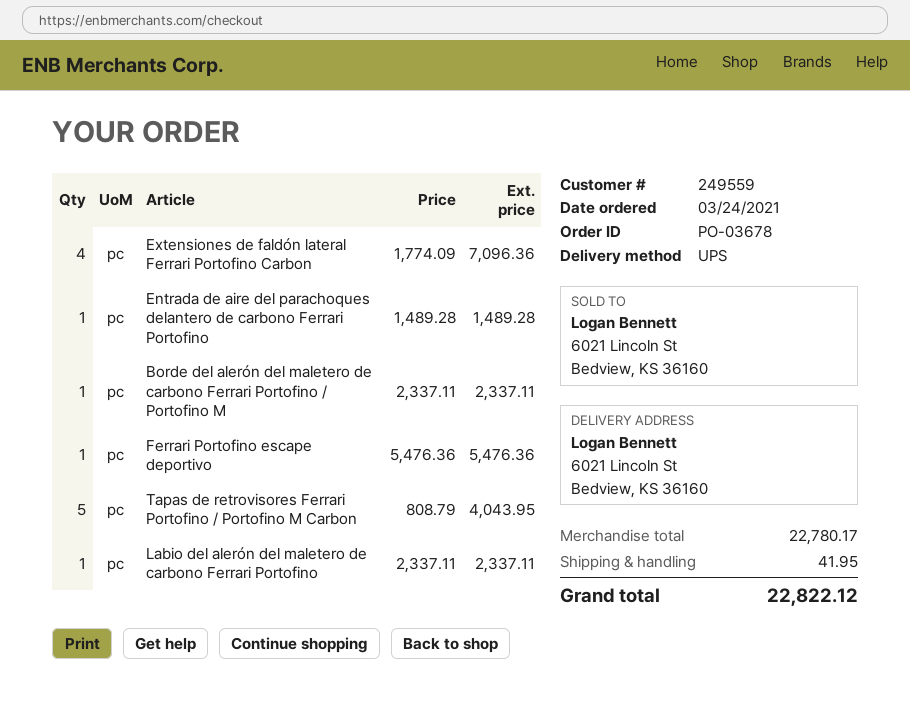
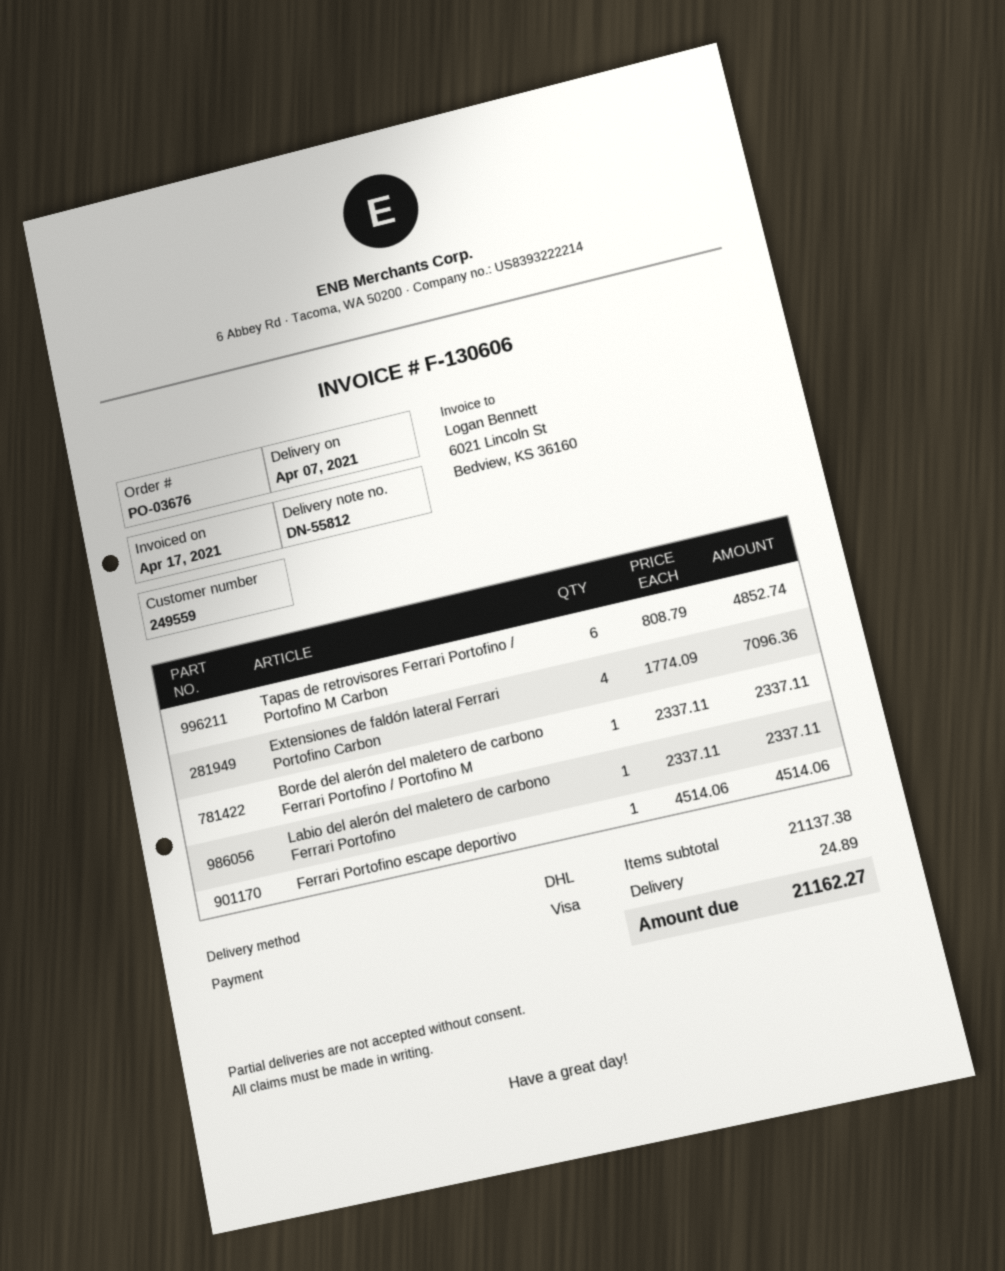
order number: PO-03678 -> PO-03676
shipping method: UPS -> DHL
Entrada de aire del parachoques delantero de carbono Ferrari Portofino: 1 x 1489.28 = 1489.28 -> none
Ferrari Portofino escape deportivo: 1 x 5476.36 = 5476.36 -> 1 x 4514.06 = 4514.06
Tapas de retrovisores Ferrari Portofino / Portofino M Carbon: 5 x 808.79 = 4043.95 -> 6 x 808.79 = 4852.74
subtotal: 22780.17 -> 21137.38
shipping: 41.95 -> 24.89
total: 22822.12 -> 21162.27

